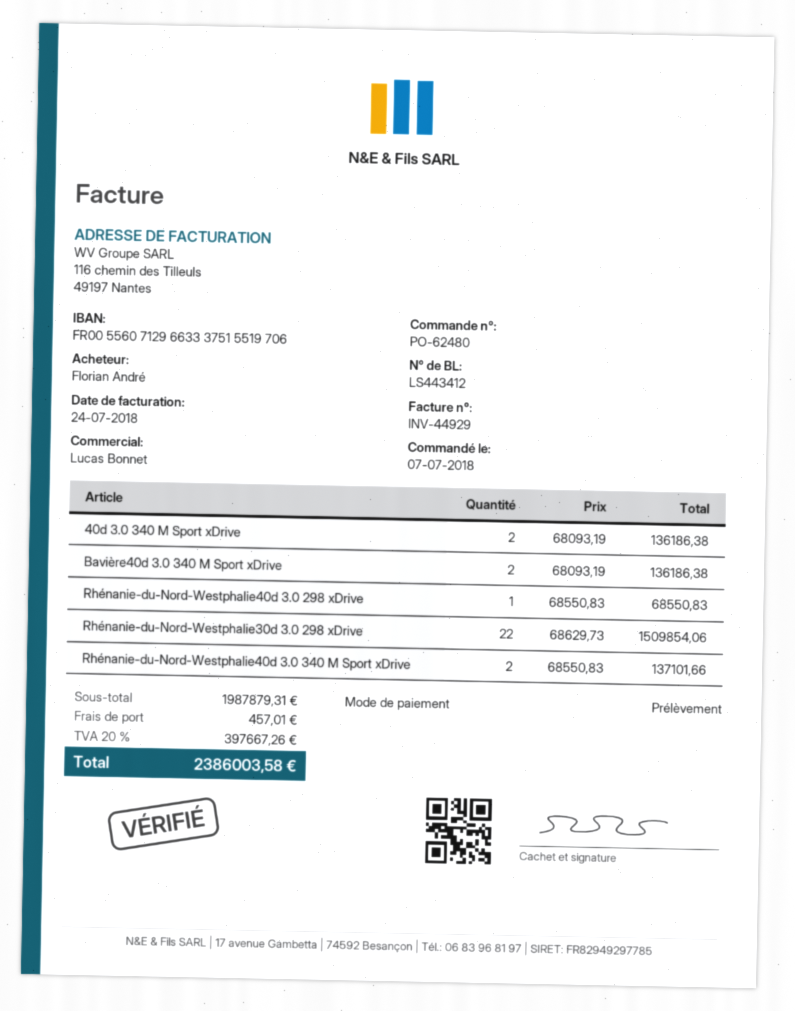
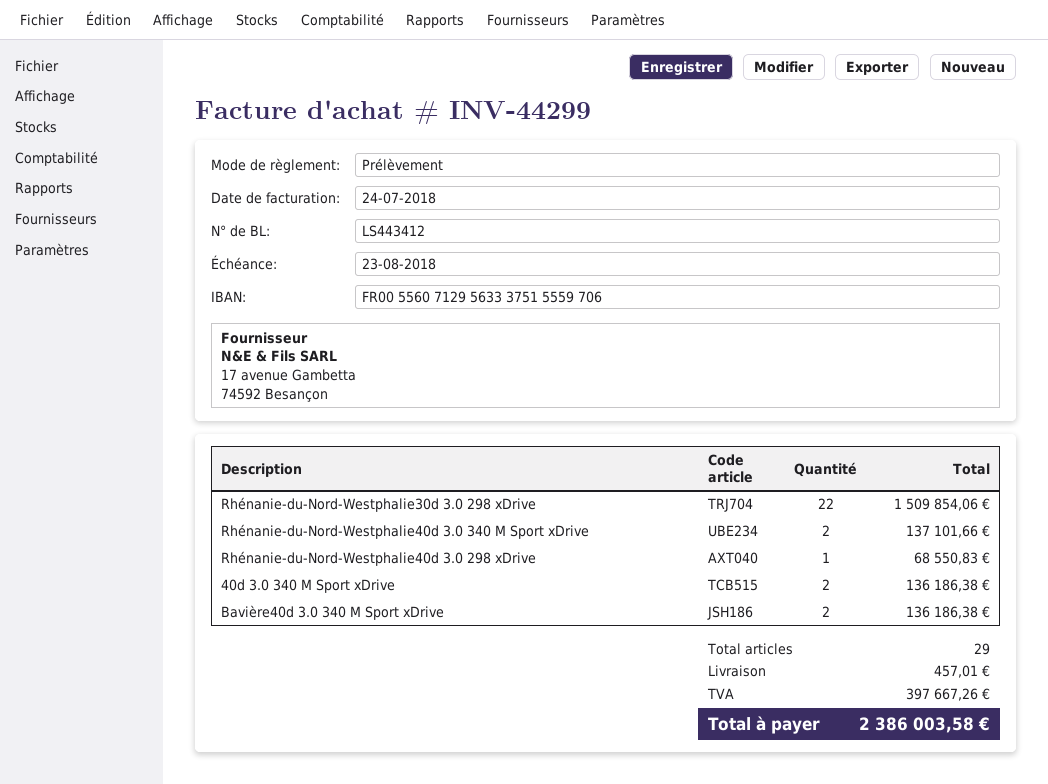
invoice number: INV-44929 -> INV-44299
bank account: FR0055607129663337515519706 -> FR0055607129563337515559706

